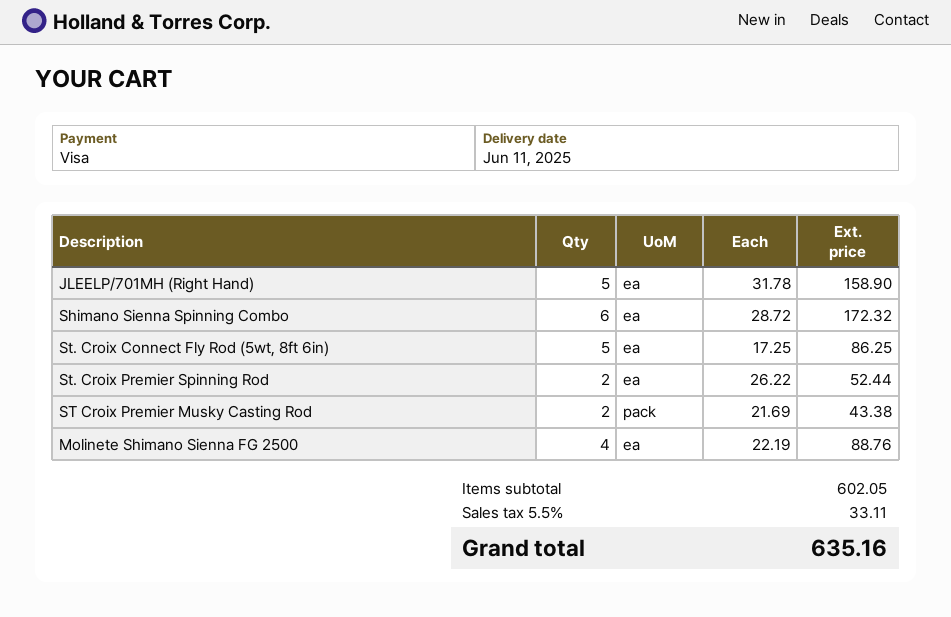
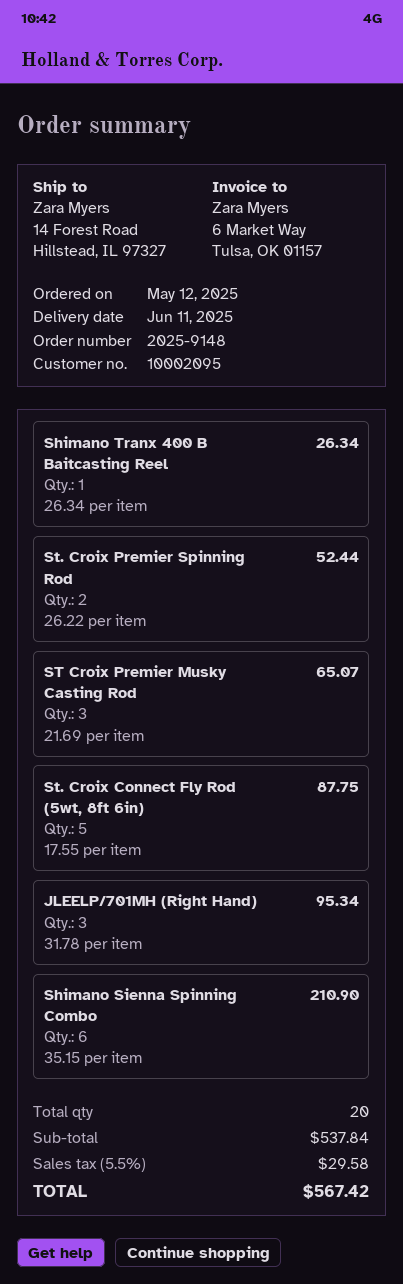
JLEELP/701MH (Right Hand): 5 x 31.78 = 158.90 -> 3 x 31.78 = 95.34
Shimano Sienna Spinning Combo: 6 x 28.72 = 172.32 -> 6 x 35.15 = 210.90
St. Croix Connect Fly Rod (5wt, 8ft 6in): 5 x 17.25 = 86.25 -> 5 x 17.55 = 87.75
ST Croix Premier Musky Casting Rod: 2 x 21.69 = 43.38 -> 3 x 21.69 = 65.07
Molinete Shimano Sienna FG 2500: 4 x 22.19 = 88.76 -> none
Shimano Tranx 400 B Baitcasting Reel: none -> 1 x 26.34 = 26.34
subtotal: 602.05 -> 537.84
tax: 5.5% = 33.11 -> 5.5% = 29.58
total: 635.16 -> 567.42

